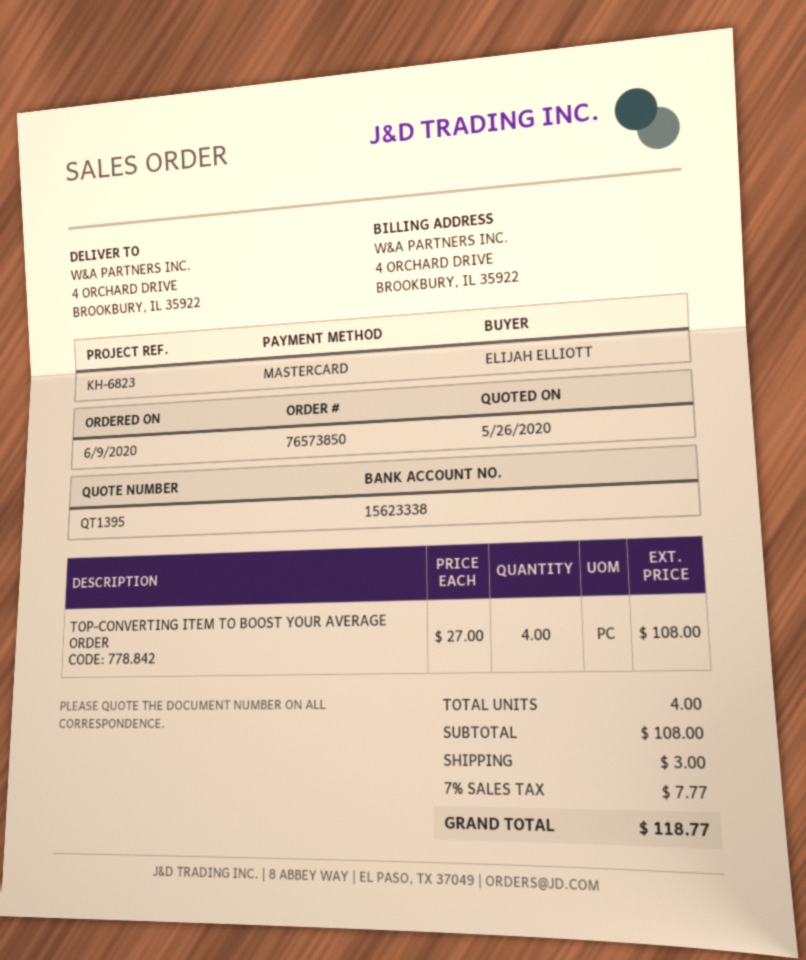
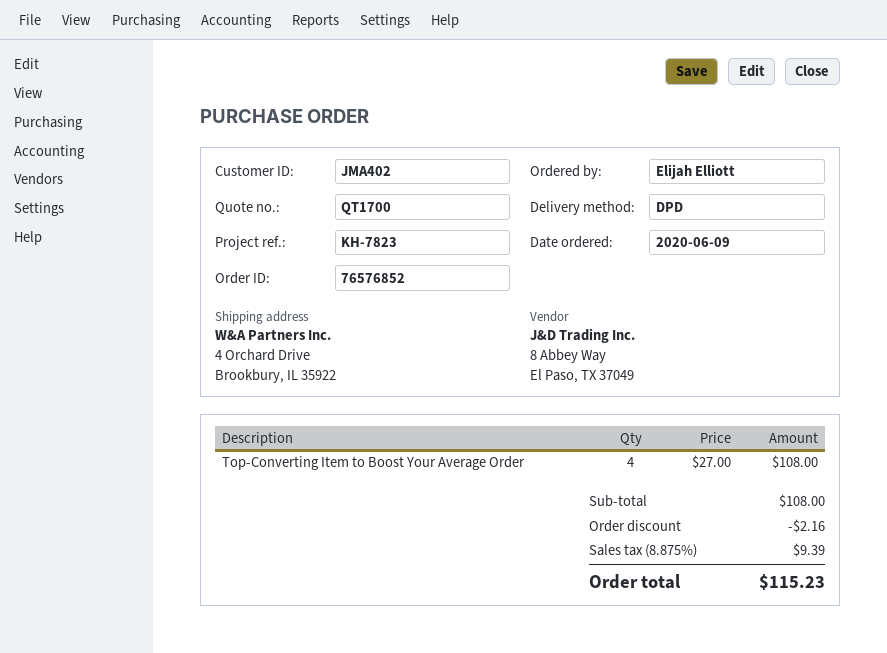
quote number: QT1395 -> QT1700
order number: 76573850 -> 76576852
reference: KH-6823 -> KH-7823
discount: none -> 2.16
shipping: 3.00 -> none
tax: 7% = 7.77 -> 8.875% = 9.39
total: 118.77 -> 115.23

